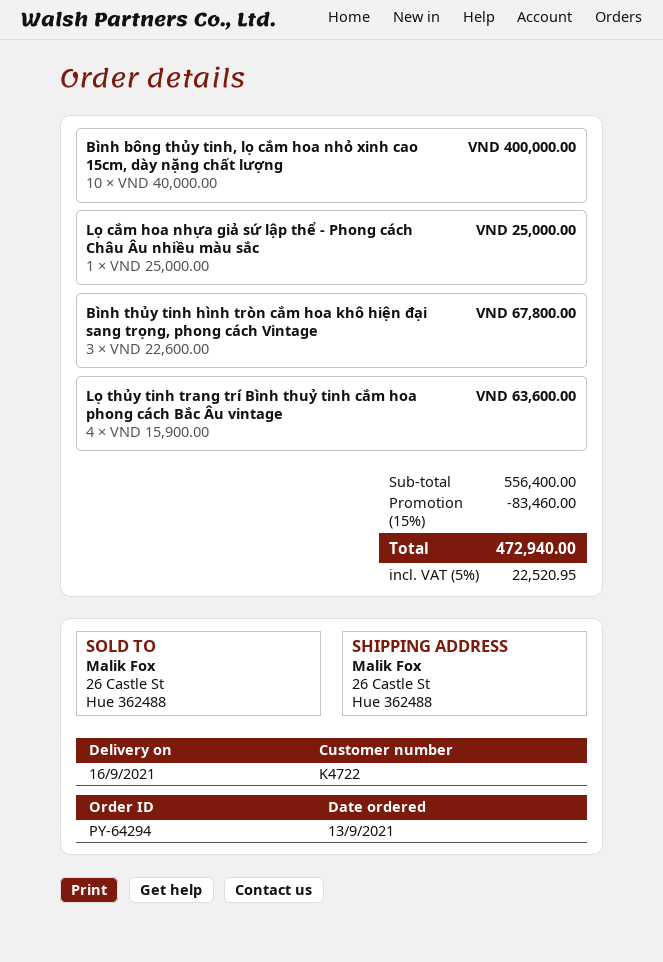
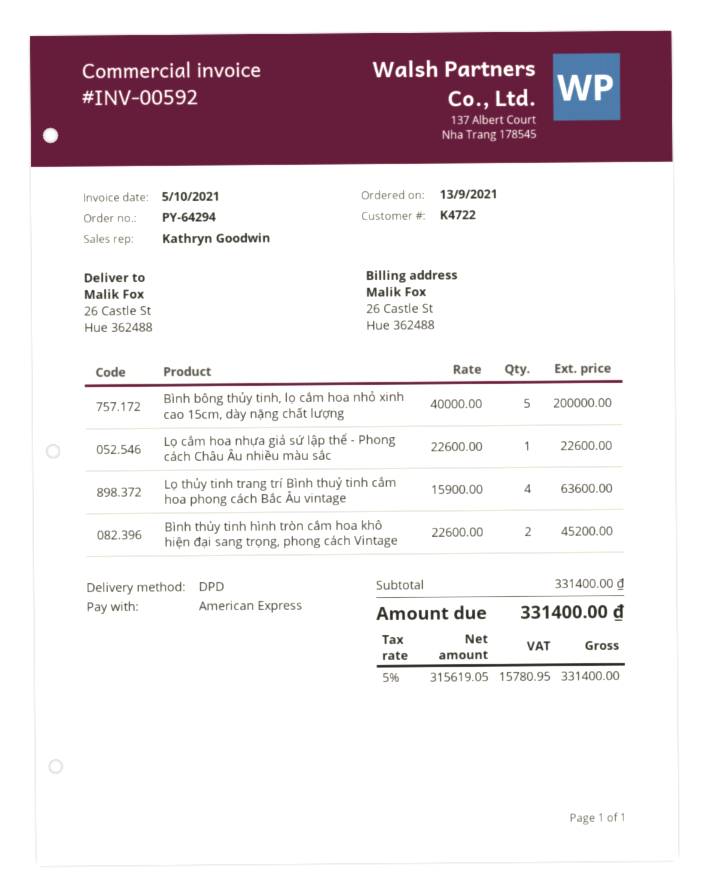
Bình bông thủy tinh, lọ cắm hoa nhỏ xinh cao 15cm, dày nặng chất lượng: 10 x 40000.00 = 400000.00 -> 5 x 40000.00 = 200000.00
Lọ cắm hoa nhựa giả sứ lập thể - Phong cách Châu Âu nhiều màu sắc: 1 x 25000.00 = 25000.00 -> 1 x 22600.00 = 22600.00
Bình thủy tinh hình tròn cắm hoa khô hiện đại sang trọng, phong cách Vintage: 3 x 22600.00 = 67800.00 -> 2 x 22600.00 = 45200.00
subtotal: 556400.00 -> 331400.00
discount: 15% = 83460.00 -> none
tax: 5% = 22520.95 -> 5% = 15780.95
total: 472940.00 -> 331400.00

